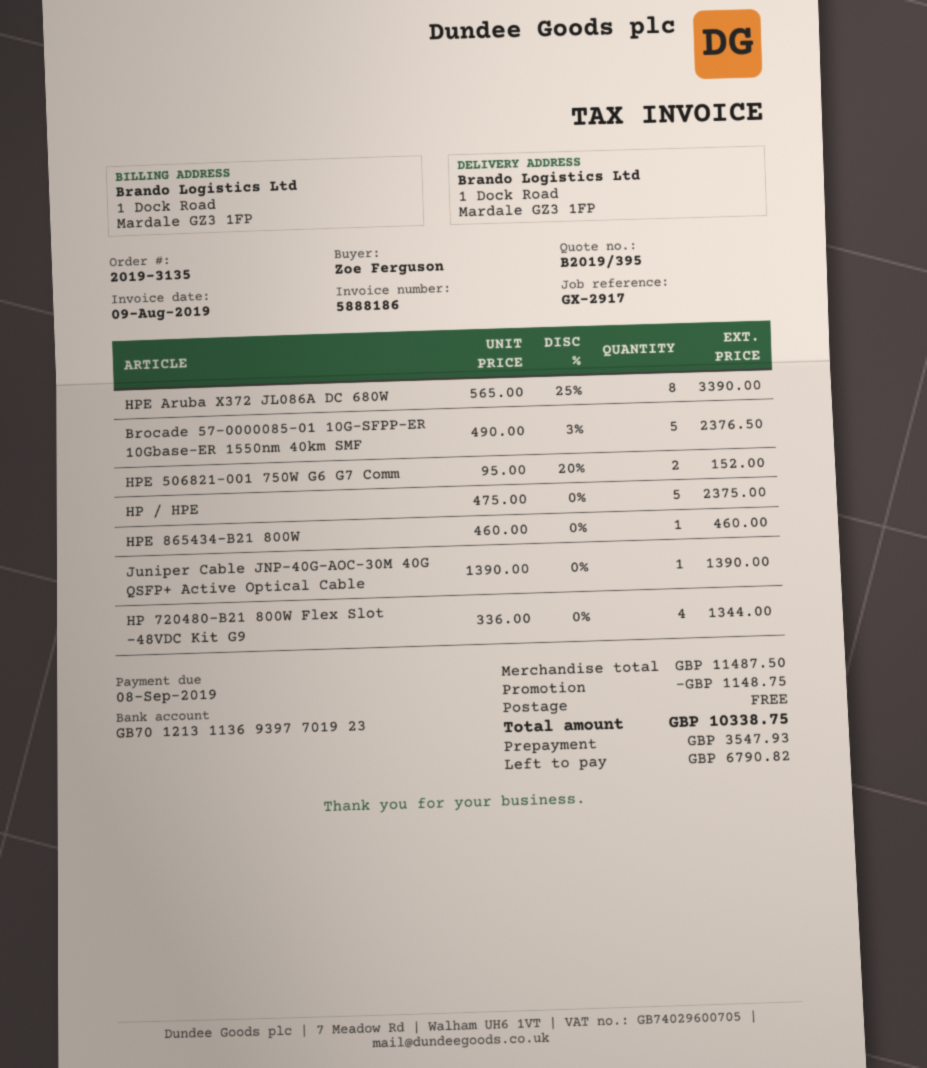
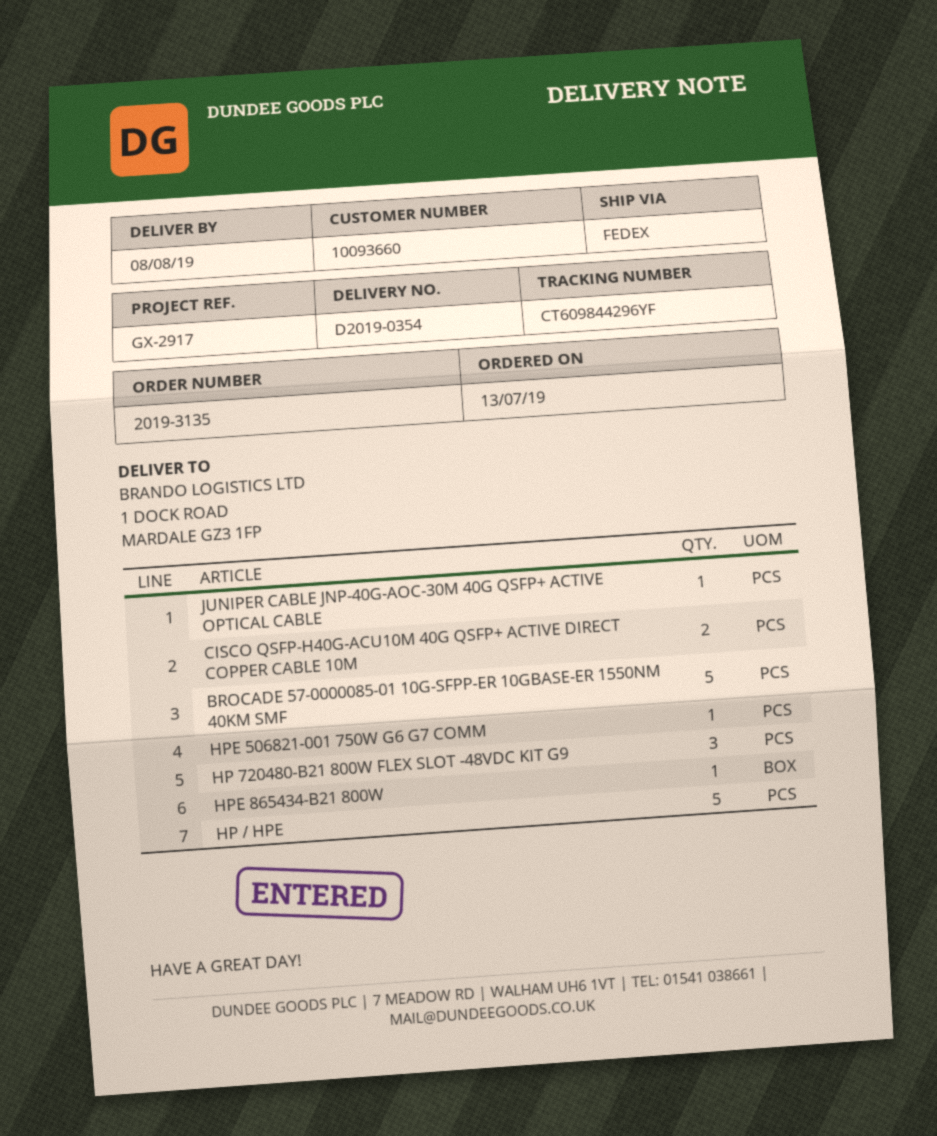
HPE Aruba X372 JL086A DC 680W: 8 -> none
HPE 506821-001 750W G6 G7 Comm: 2 -> 1
HP 720480-B21 800W Flex Slot -48VDC Kit G9: 4 -> 3
CISCO QSFP-H40G-ACU10M 40G QSFP+ ACTIVE DIRECT COPPER CABLE 10M: none -> 2

